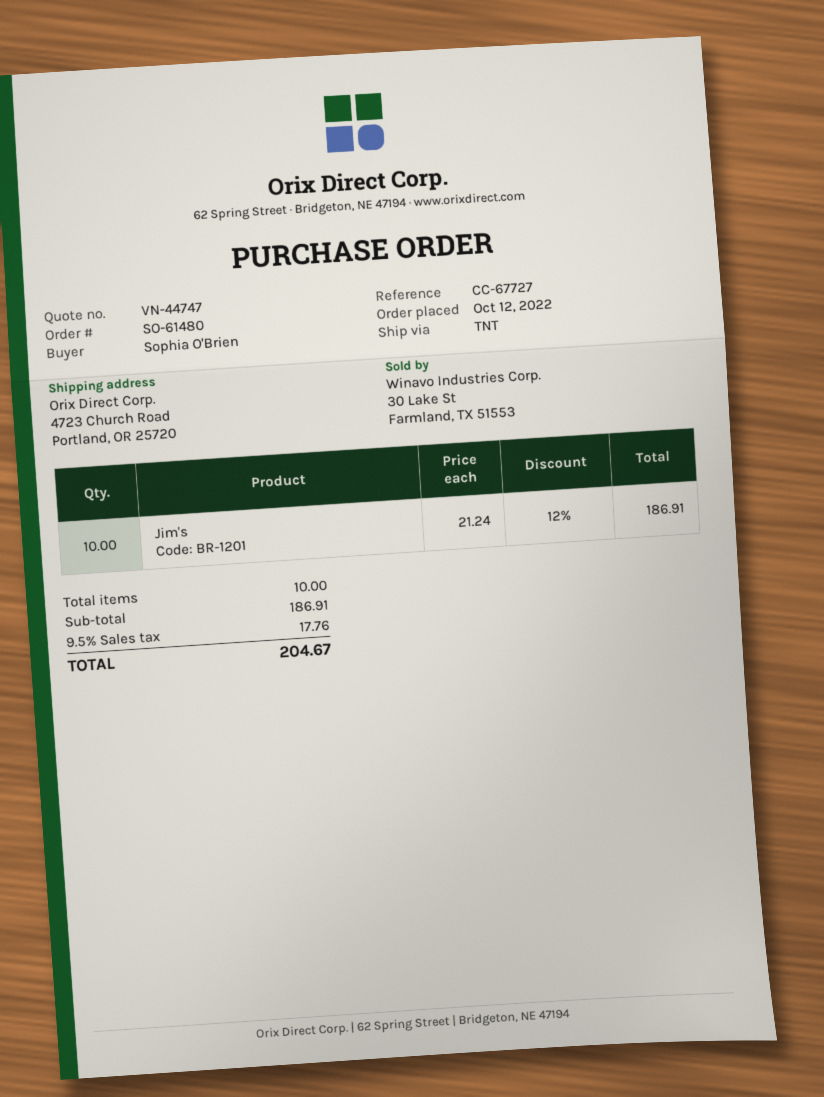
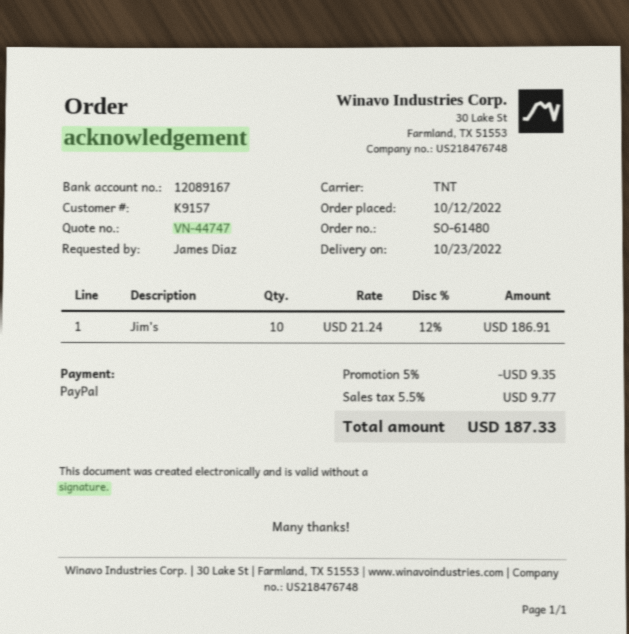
ordered by: Sophia O'Brien -> James Diaz
discount: none -> 5% = 9.35
tax: 9.5% = 17.76 -> 5.5% = 9.77
total: 204.67 -> 187.33

